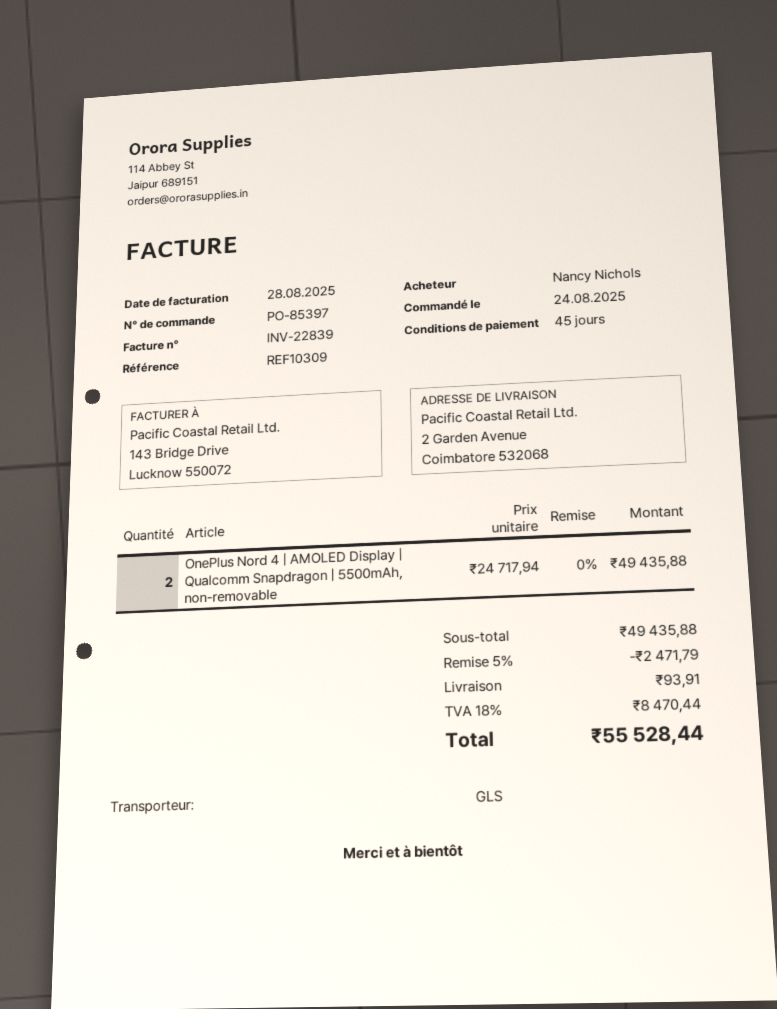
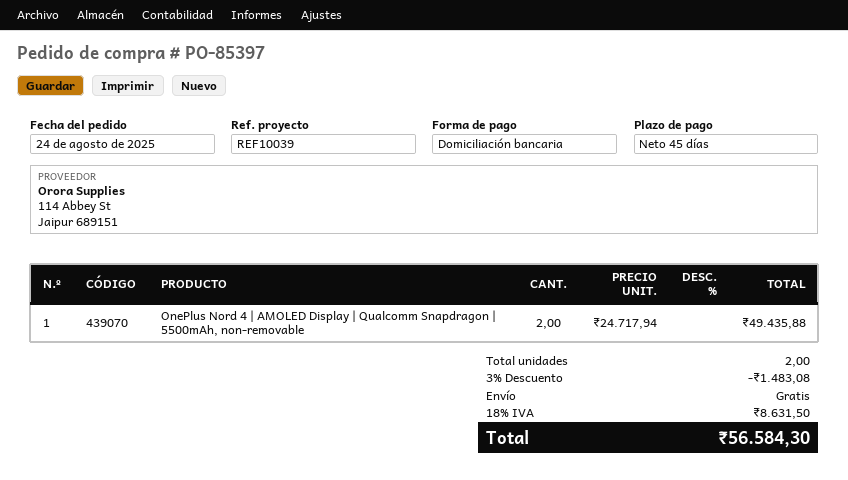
reference: REF10309 -> REF10039
discount: 5% = 2471.79 -> 3% = 1483.08
shipping: 93.91 -> 0.00
tax: 18% = 8470.44 -> 18% = 8631.50
total: 55528.44 -> 56584.30

